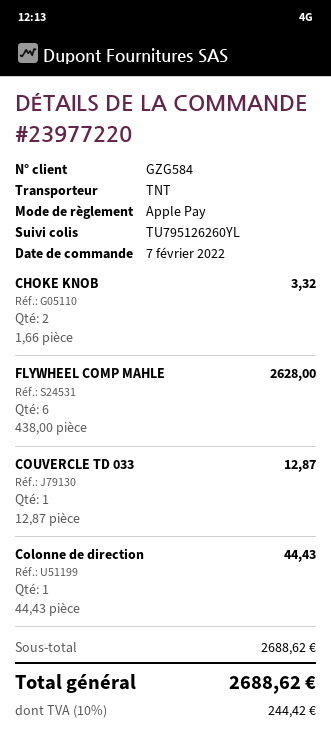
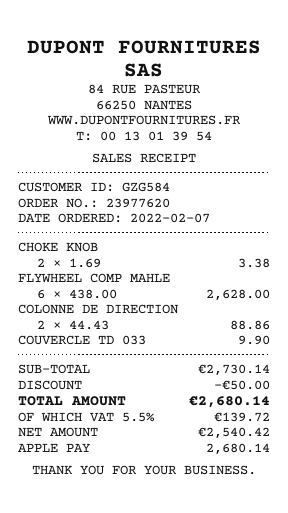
order number: 23977220 -> 23977620
CHOKE KNOB: 2 x 1.66 = 3.32 -> 2 x 1.69 = 3.38
COUVERCLE TD 033: 1 x 12.87 = 12.87 -> 1 x 9.90 = 9.90
Colonne de direction: 1 x 44.43 = 44.43 -> 2 x 44.43 = 88.86
subtotal: 2688.62 -> 2730.14
discount: none -> 50.00
tax: 10% = 244.42 -> 5.5% = 139.72
total: 2688.62 -> 2680.14

